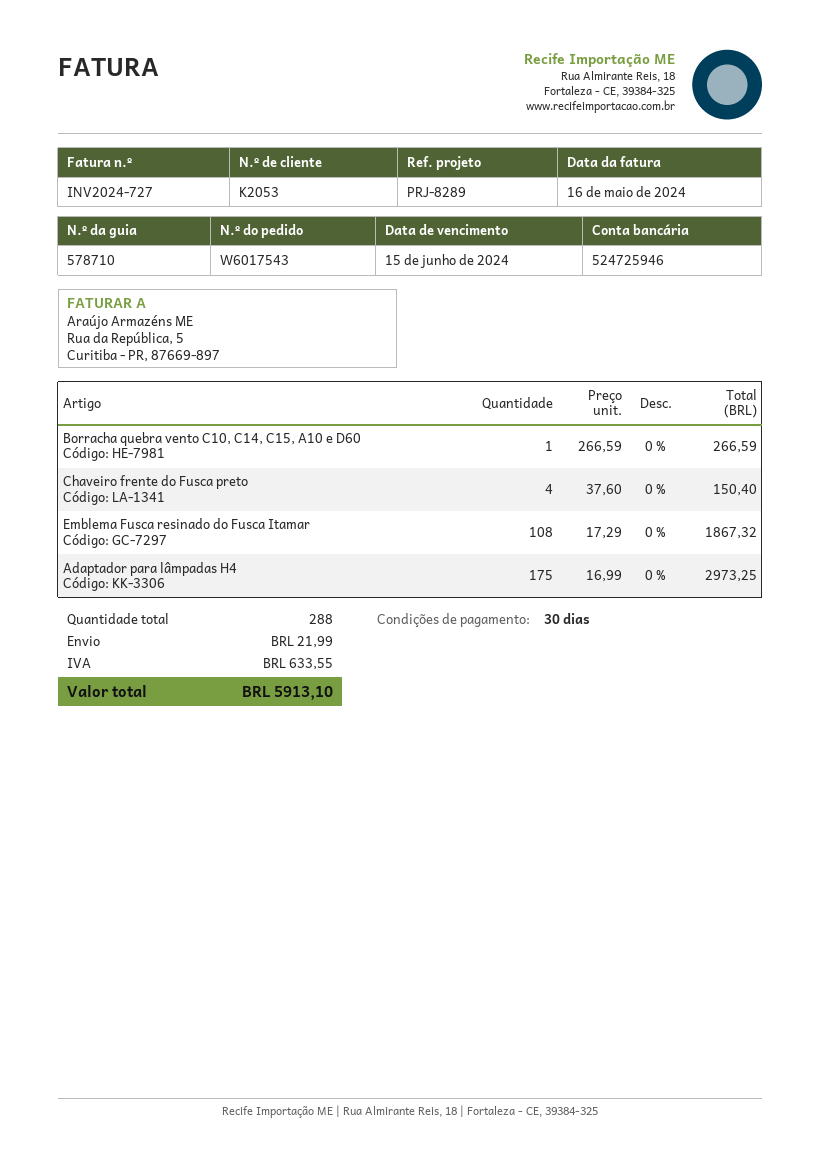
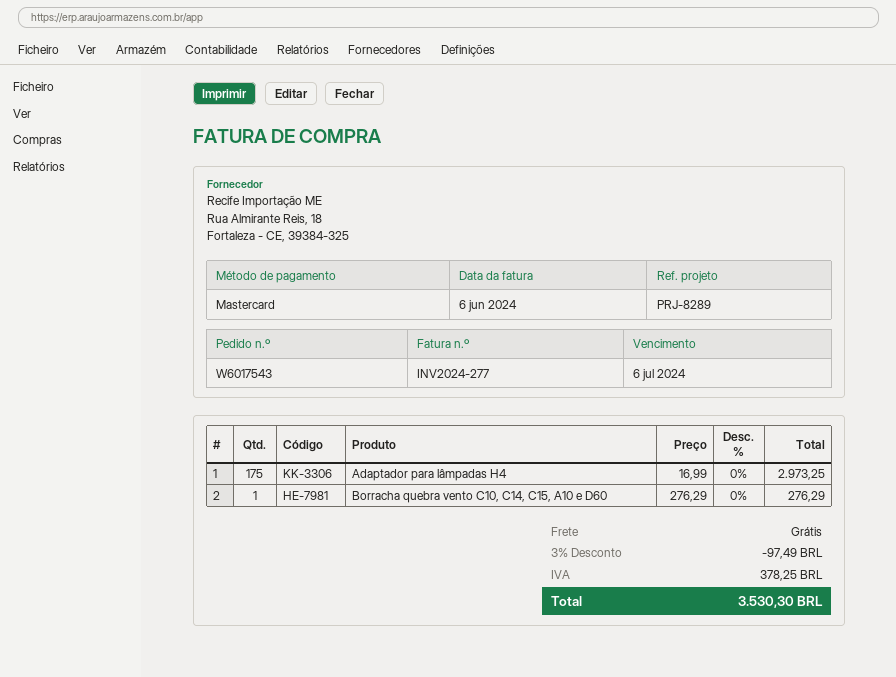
invoice number: INV2024-727 -> INV2024-277
invoice date: 2024-05-16 -> 2024-06-06
due date: 2024-06-15 -> 2024-07-06
Borracha quebra vento C10, C14, C15, A10 e D60: 1 x 266.59 = 266.59 -> 1 x 276.29 = 276.29
Chaveiro frente do Fusca preto: 4 x 37.60 = 150.40 -> none
Emblema Fusca resinado do Fusca Itamar: 108 x 17.29 = 1867.32 -> none
discount: none -> 3% = 97.49
shipping: 21.99 -> 0.00
tax: 633.55 -> 378.25
total: 5913.10 -> 3530.30

